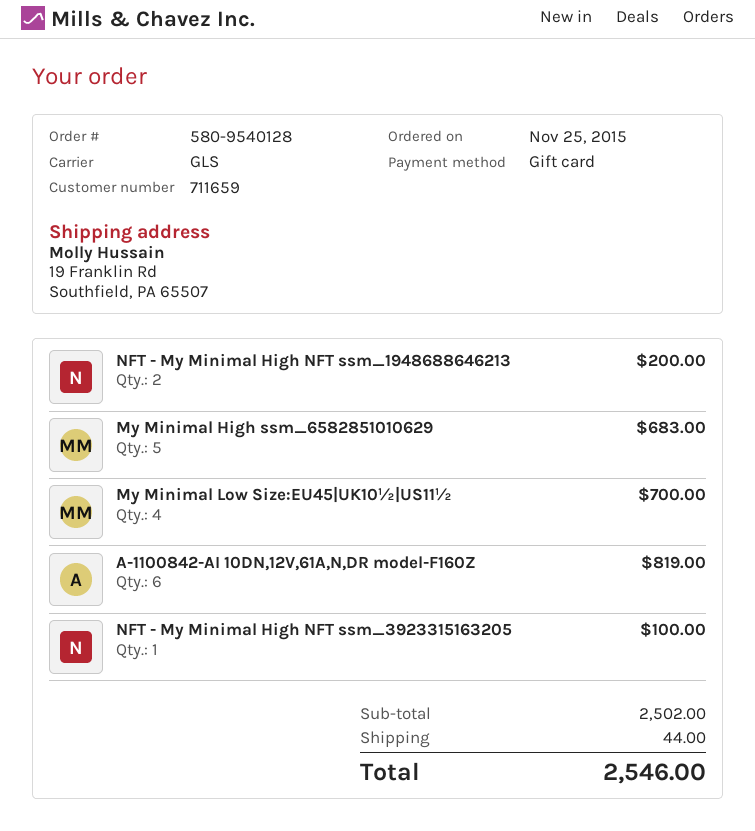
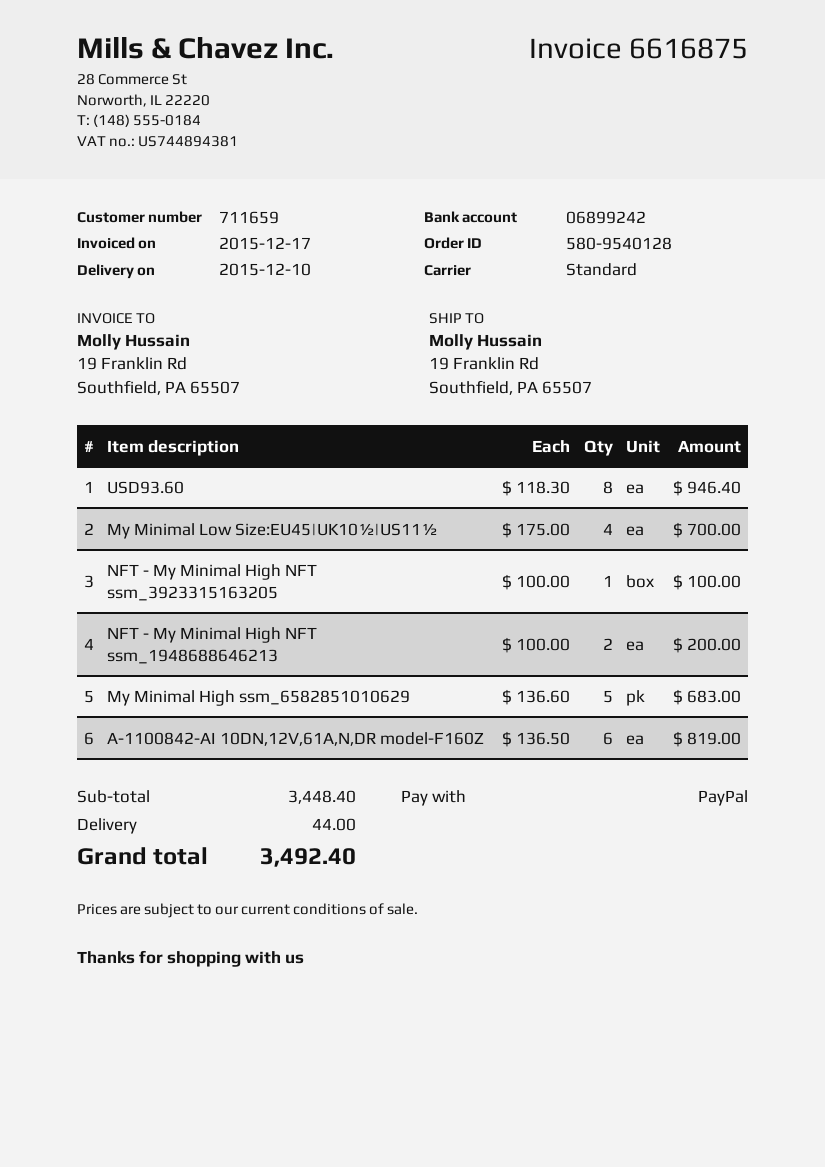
payment method: gift card -> PayPal
shipping method: GLS -> standard
USD93.60: none -> 8 for 946.40
subtotal: 2502.00 -> 3448.40
total: 2546.00 -> 3492.40

